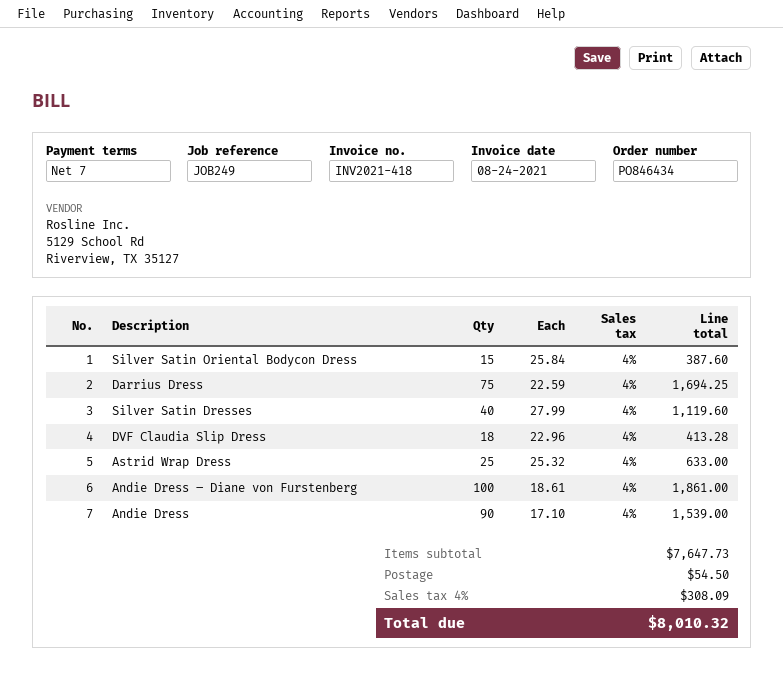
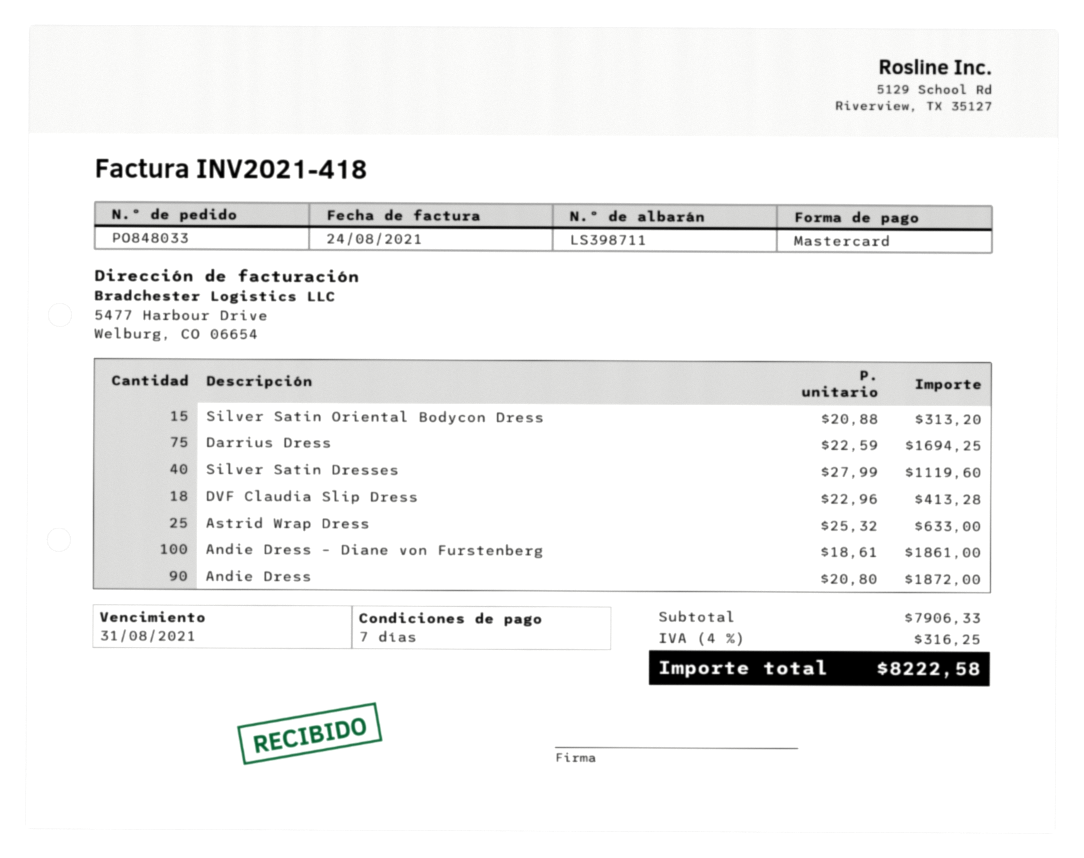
order number: PO846434 -> PO848033
Silver Satin Oriental Bodycon Dress: 15 x 25.84 = 387.60 -> 15 x 20.88 = 313.20
Andie Dress: 90 x 17.10 = 1539.00 -> 90 x 20.80 = 1872.00
subtotal: 7647.73 -> 7906.33
shipping: 54.50 -> none
tax: 4% = 308.09 -> 4% = 316.25
total: 8010.32 -> 8222.58

